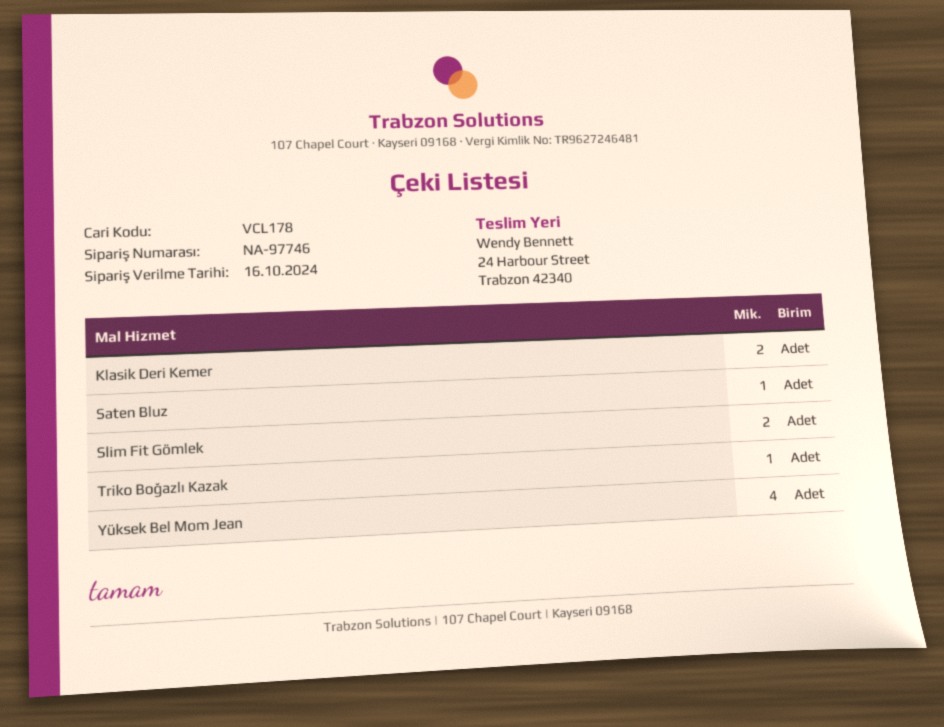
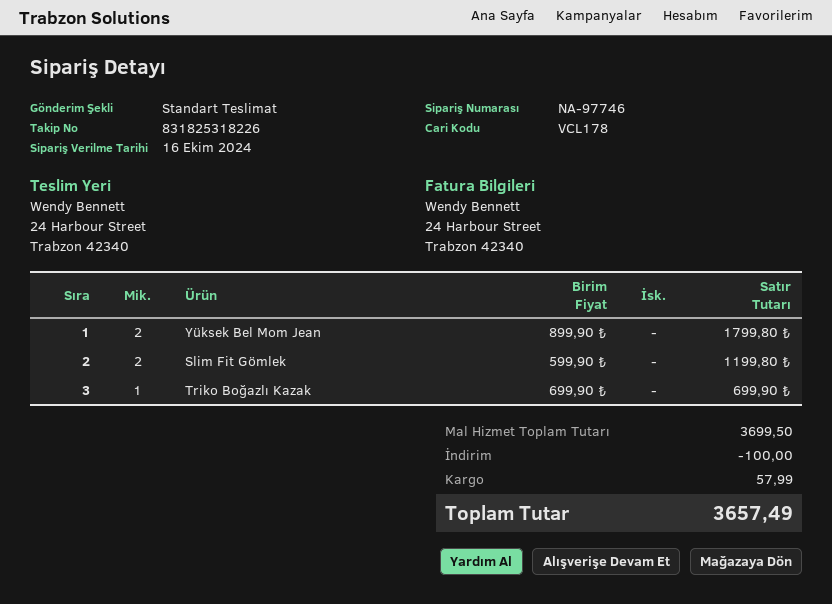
Klasik Deri Kemer: 2 -> none
Saten Bluz: 1 -> none
Yüksek Bel Mom Jean: 4 -> 2

